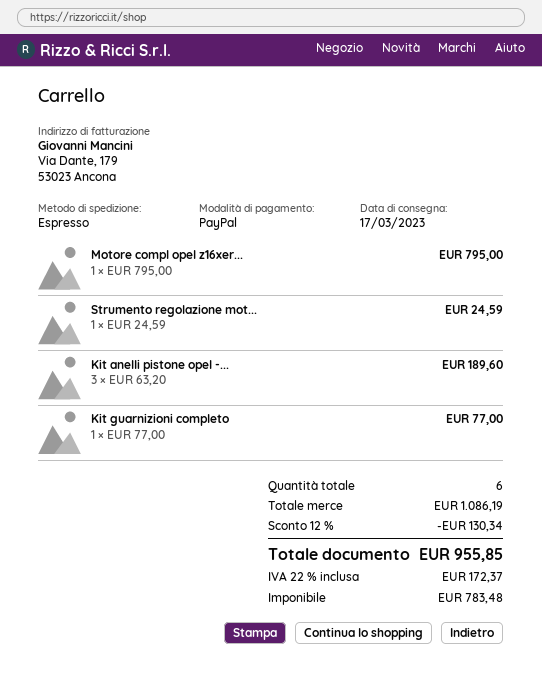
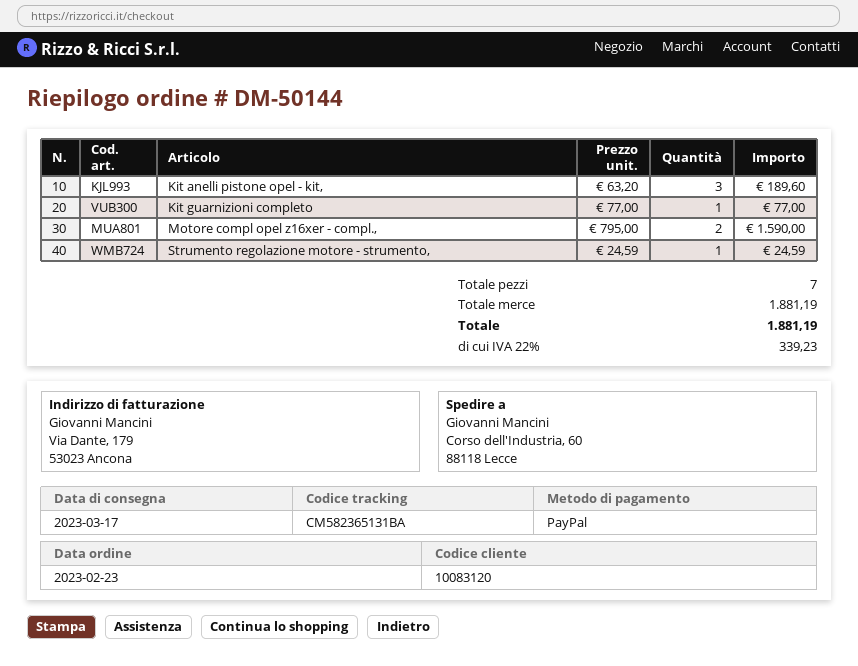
Motore compl opel z16xer...: 1 x 795.00 = 795.00 -> 2 x 795.00 = 1590.00
total quantity: 6 -> 7
subtotal: 1086.19 -> 1881.19
discount: 12% = 130.34 -> none
tax: 22% = 172.37 -> 22% = 339.23
total: 955.85 -> 1881.19

